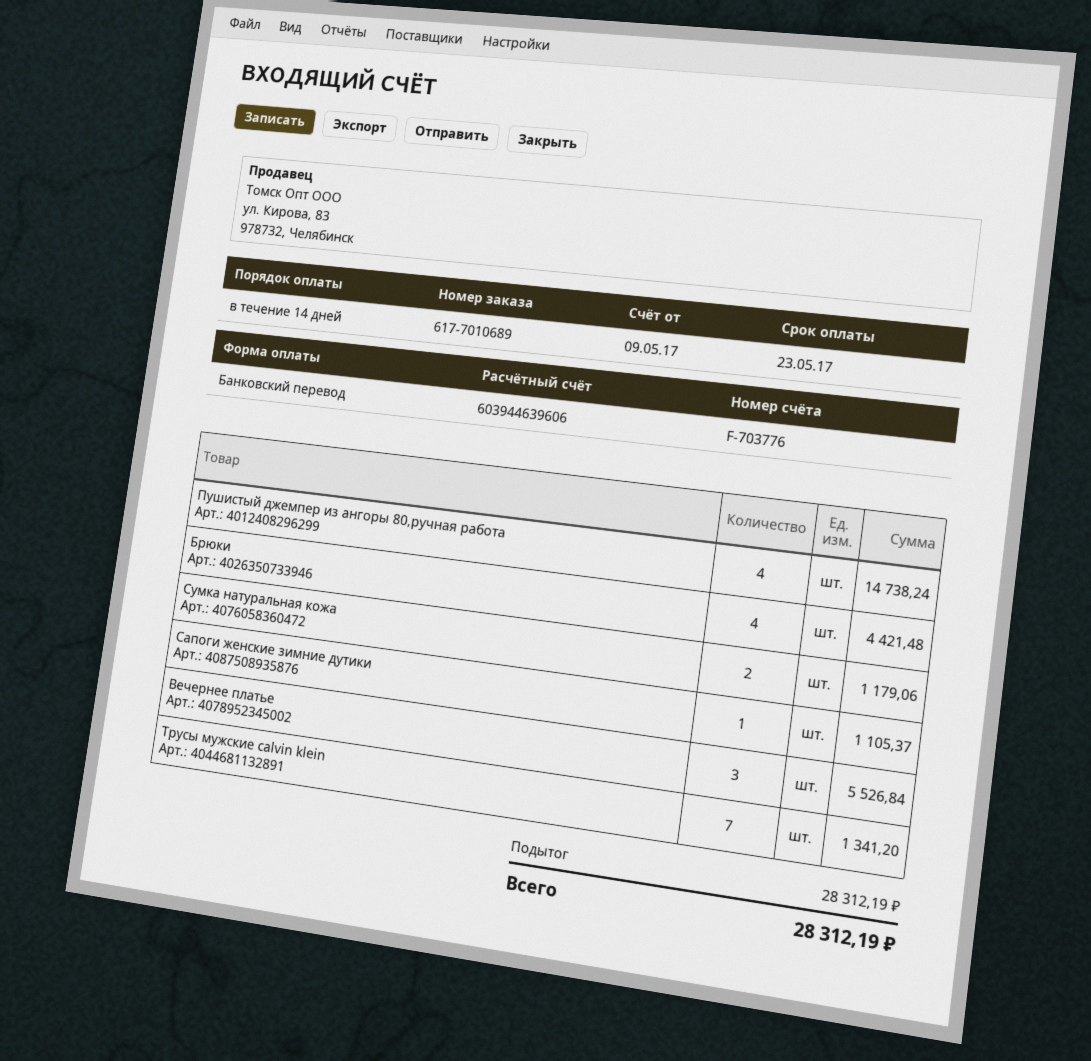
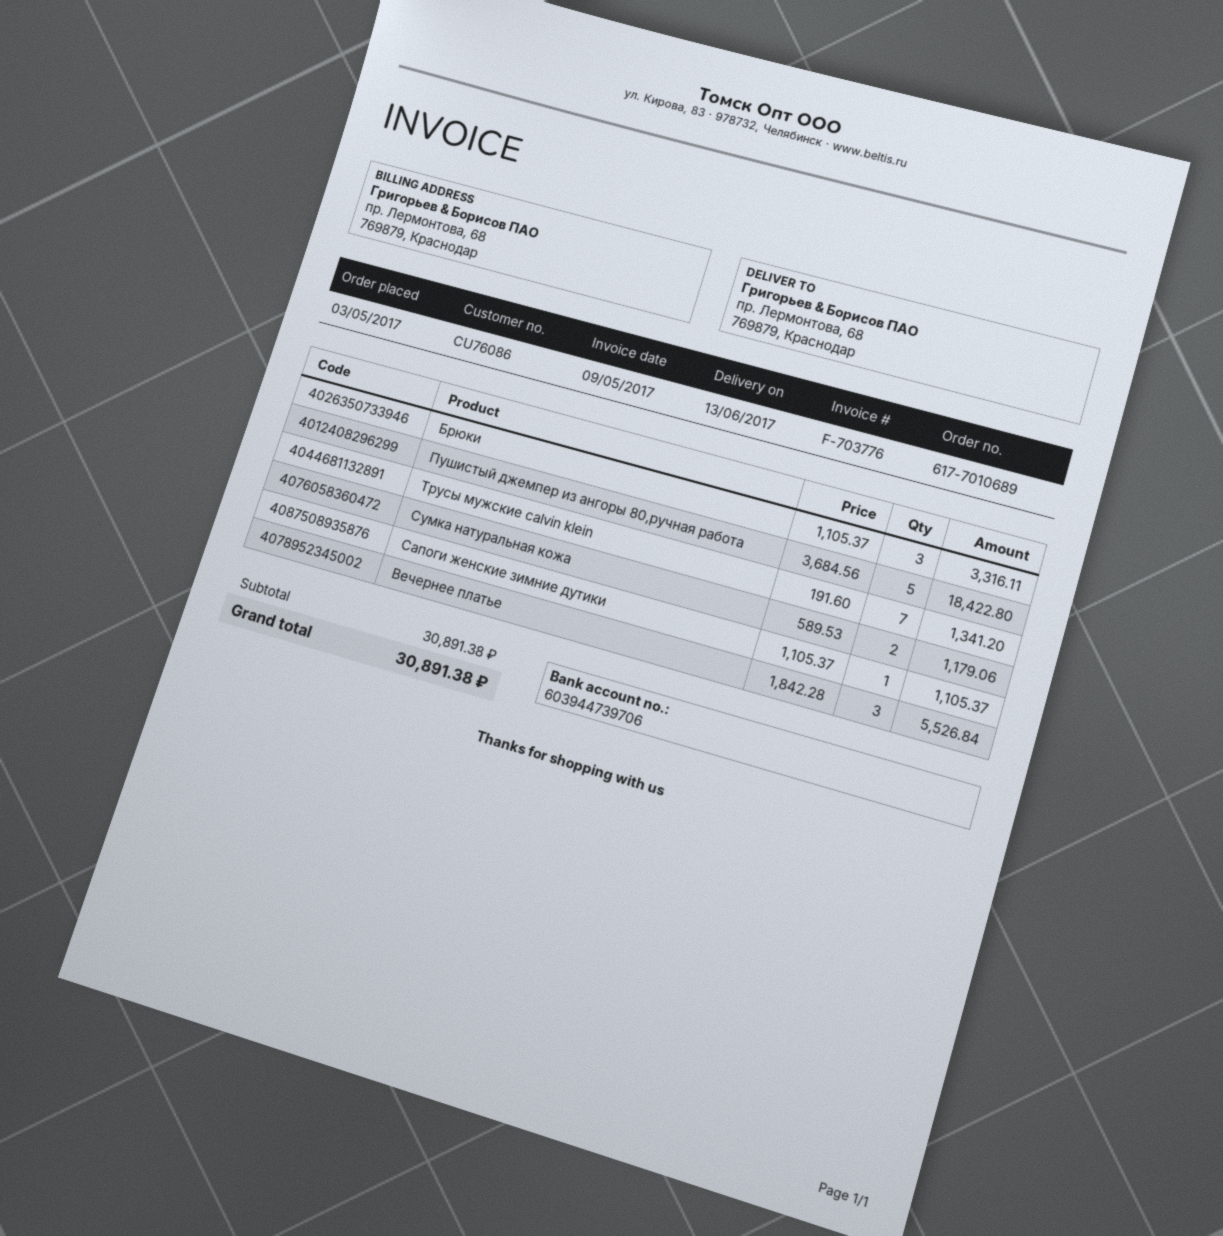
bank account: 603944639606 -> 603944739706
Пушистый джемпер из ангоры 80,ручная работа: 4 for 14738.24 -> 5 for 18422.80
Брюки: 4 for 4421.48 -> 3 for 3316.11
subtotal: 28312.19 -> 30891.38
total: 28312.19 -> 30891.38

